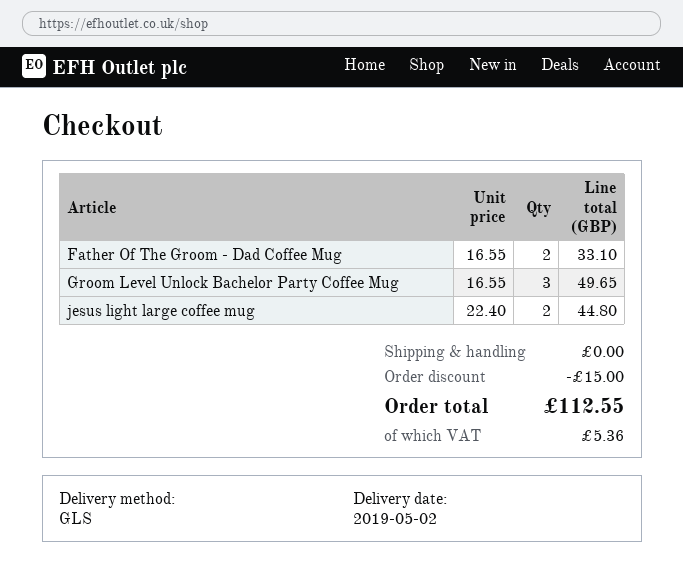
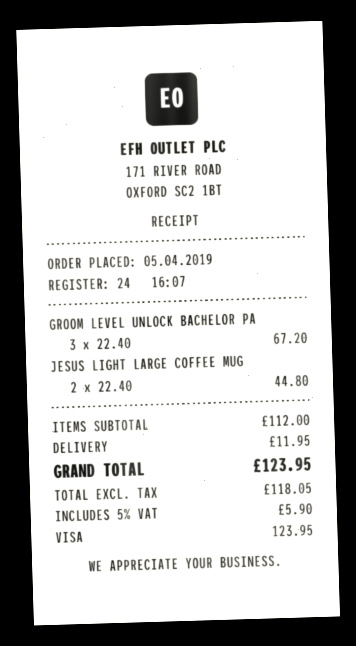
Father Of The Groom - Dad Coffee Mug: 2 x 16.55 = 33.10 -> none
Groom Level Unlock Bachelor Party Coffee Mug: 3 x 16.55 = 49.65 -> 3 x 22.40 = 67.20
discount: 15.00 -> none
shipping: 0.00 -> 11.95
tax: 5.36 -> 5.90
total: 112.55 -> 123.95

